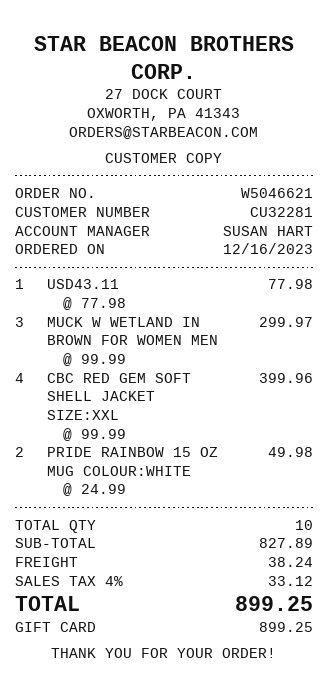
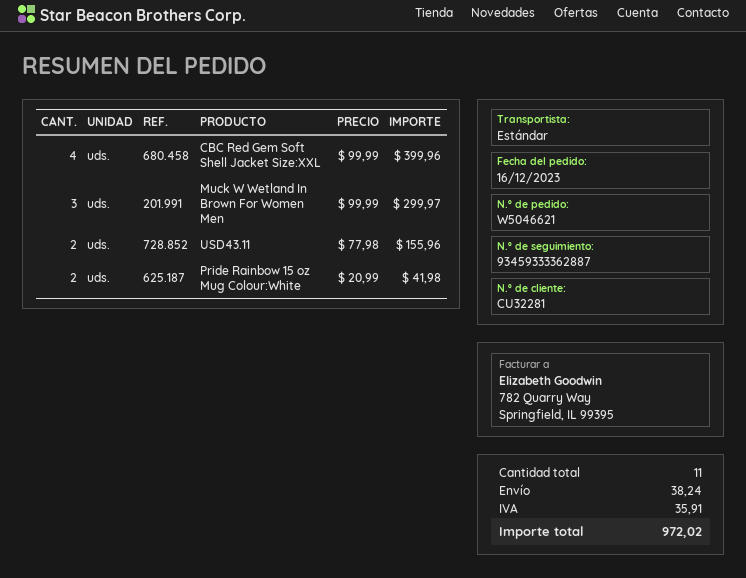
USD43.11: 1 x 77.98 = 77.98 -> 2 x 77.98 = 155.96
PRIDE RAINBOW 15 OZ MUG COLOUR:WHITE: 2 x 24.99 = 49.98 -> 2 x 20.99 = 41.98
total quantity: 10 -> 11
tax: 33.12 -> 35.91
total: 899.25 -> 972.02

